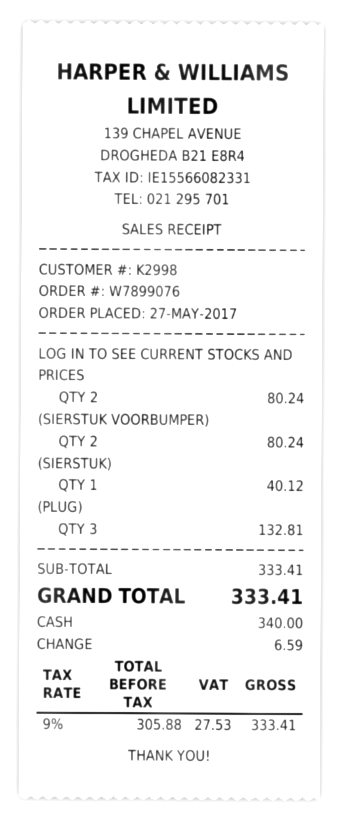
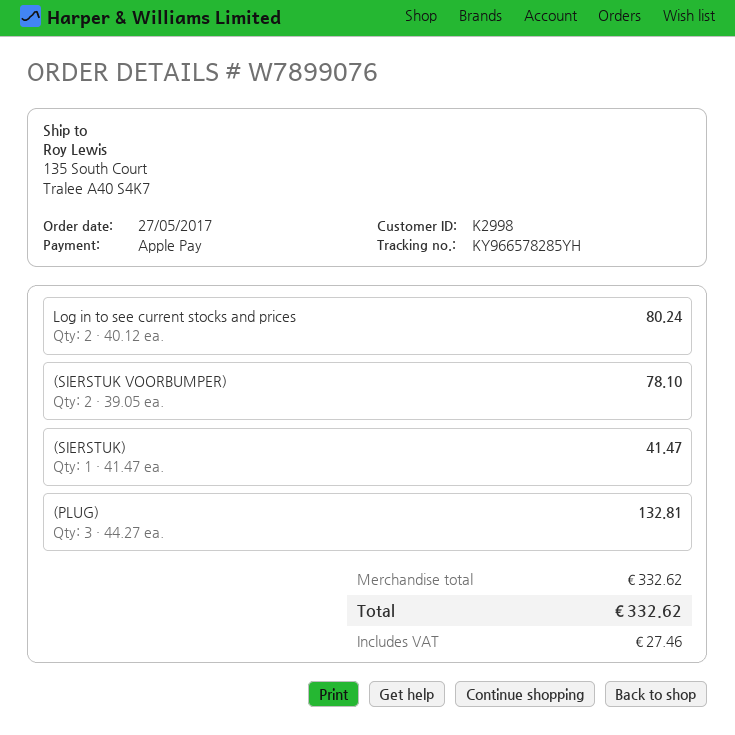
payment method: cash -> Apple Pay
(SIERSTUK VOORBUMPER): 2 for 80.24 -> 2 for 78.10
(SIERSTUK): 1 for 40.12 -> 1 for 41.47
subtotal: 333.41 -> 332.62
tax: 27.53 -> 27.46
total: 333.41 -> 332.62

